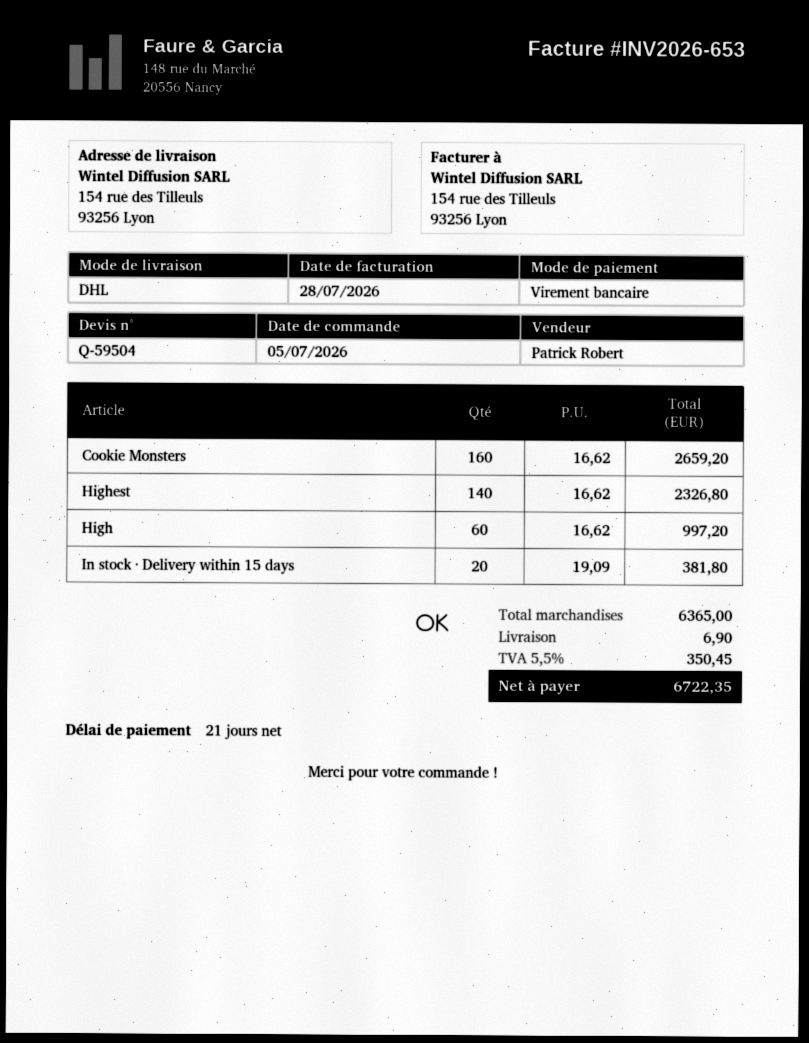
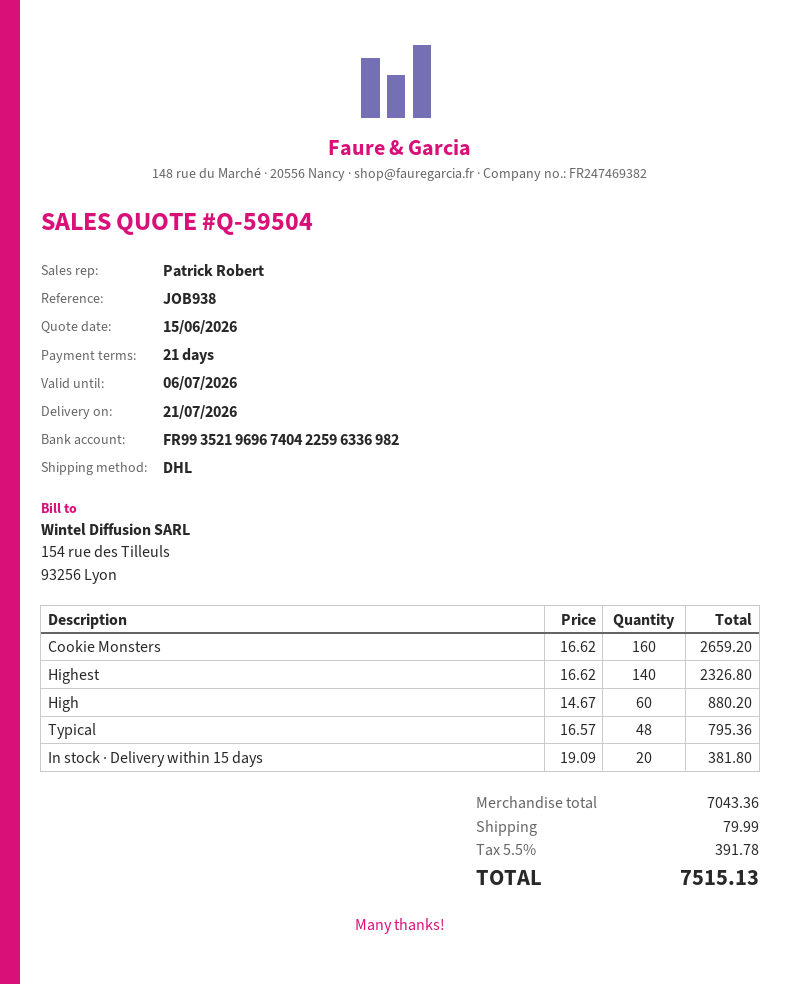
High: 60 x 16.62 = 997.20 -> 60 x 14.67 = 880.20
Typical: none -> 48 x 16.57 = 795.36
subtotal: 6365.00 -> 7043.36
shipping: 6.90 -> 79.99
tax: 5.5% = 350.45 -> 5.5% = 391.78
total: 6722.35 -> 7515.13

